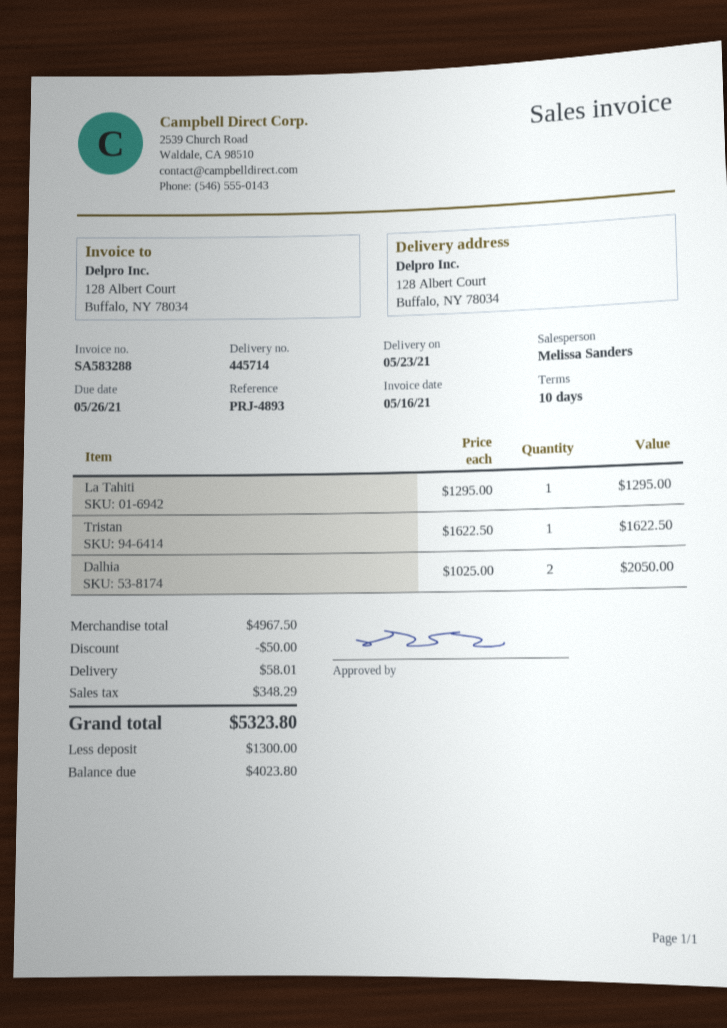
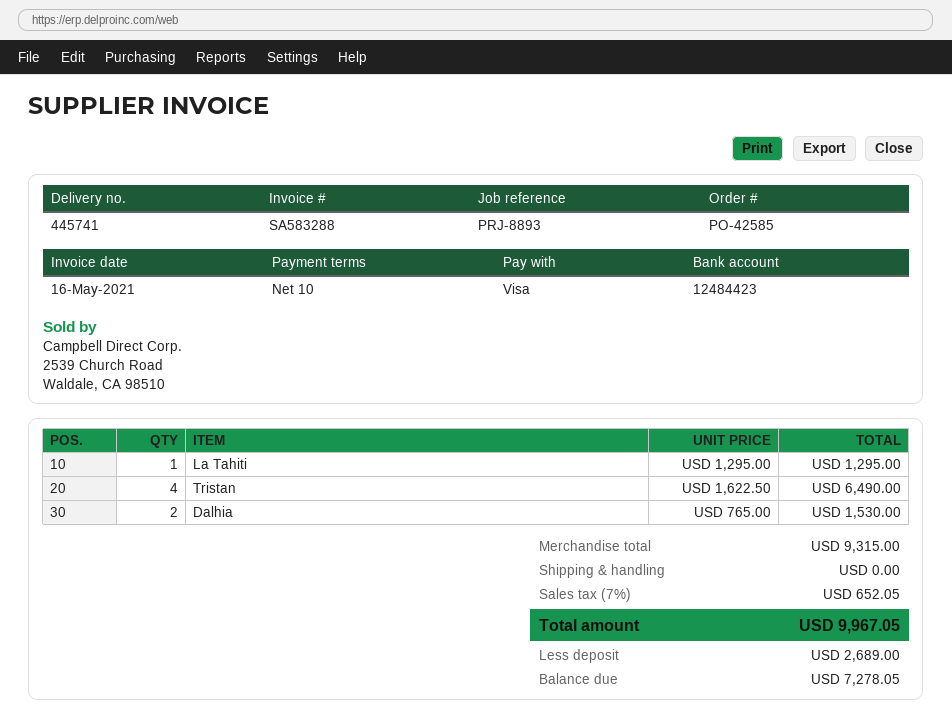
delivery note number: 445714 -> 445741
reference: PRJ-4893 -> PRJ-8893
Tristan: 1 x 1622.50 = 1622.50 -> 4 x 1622.50 = 6490.00
Dalhia: 2 x 1025.00 = 2050.00 -> 2 x 765.00 = 1530.00
subtotal: 4967.50 -> 9315.00
discount: 50.00 -> none
shipping: 58.01 -> 0.00
tax: 348.29 -> 652.05
total: 5323.80 -> 9967.05
deposit: 1300.00 -> 2689.00
balance: 4023.80 -> 7278.05

